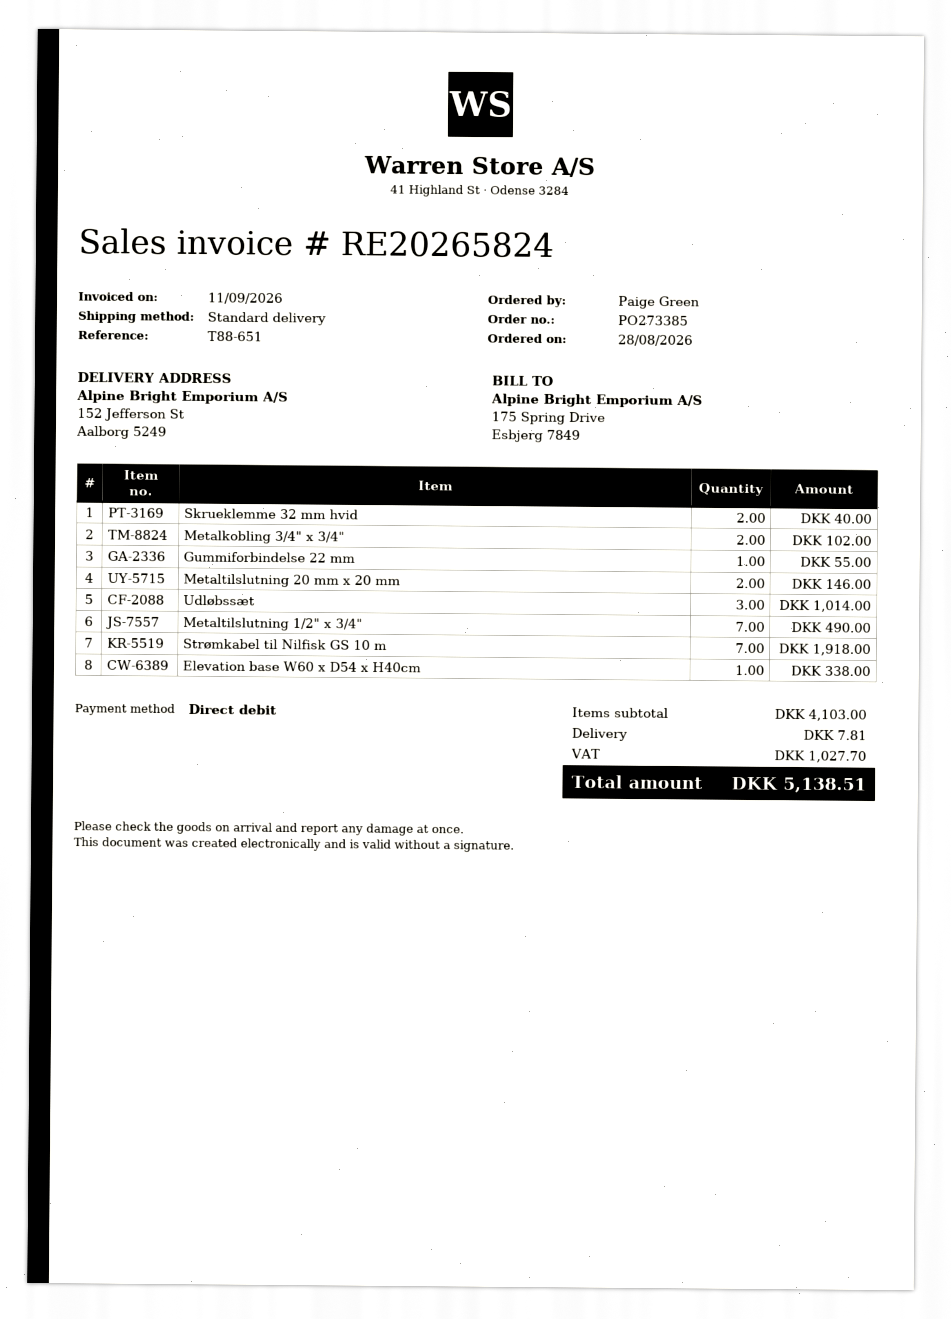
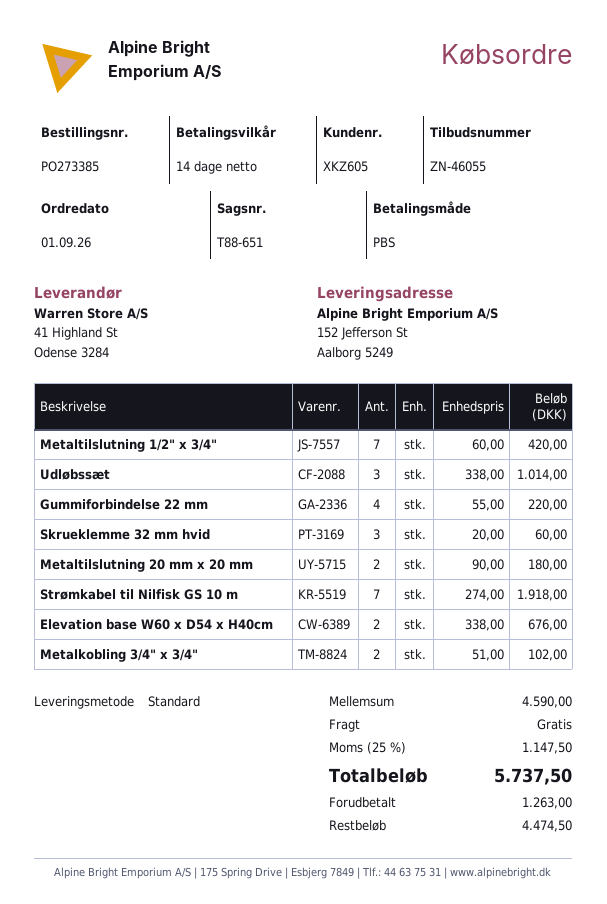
order date: 2026-08-28 -> 2026-09-01
Skrueklemme 32 mm hvid: 2 for 40.00 -> 3 for 60.00
Gummiforbindelse 22 mm: 1 for 55.00 -> 4 for 220.00
Metaltilslutning 20 mm x 20 mm: 2 for 146.00 -> 2 for 180.00
Metaltilslutning 1/2" x 3/4": 7 for 490.00 -> 7 for 420.00
Elevation base W60 x D54 x H40cm: 1 for 338.00 -> 2 for 676.00
subtotal: 4103.00 -> 4590.00
shipping: 7.81 -> 0.00
tax: 1027.70 -> 1147.50
total: 5138.51 -> 5737.50

